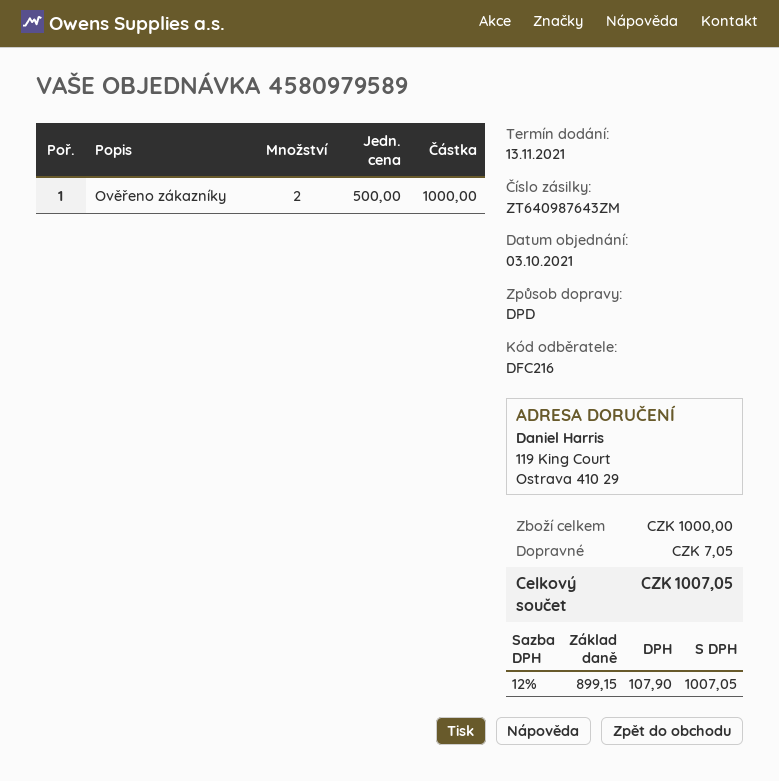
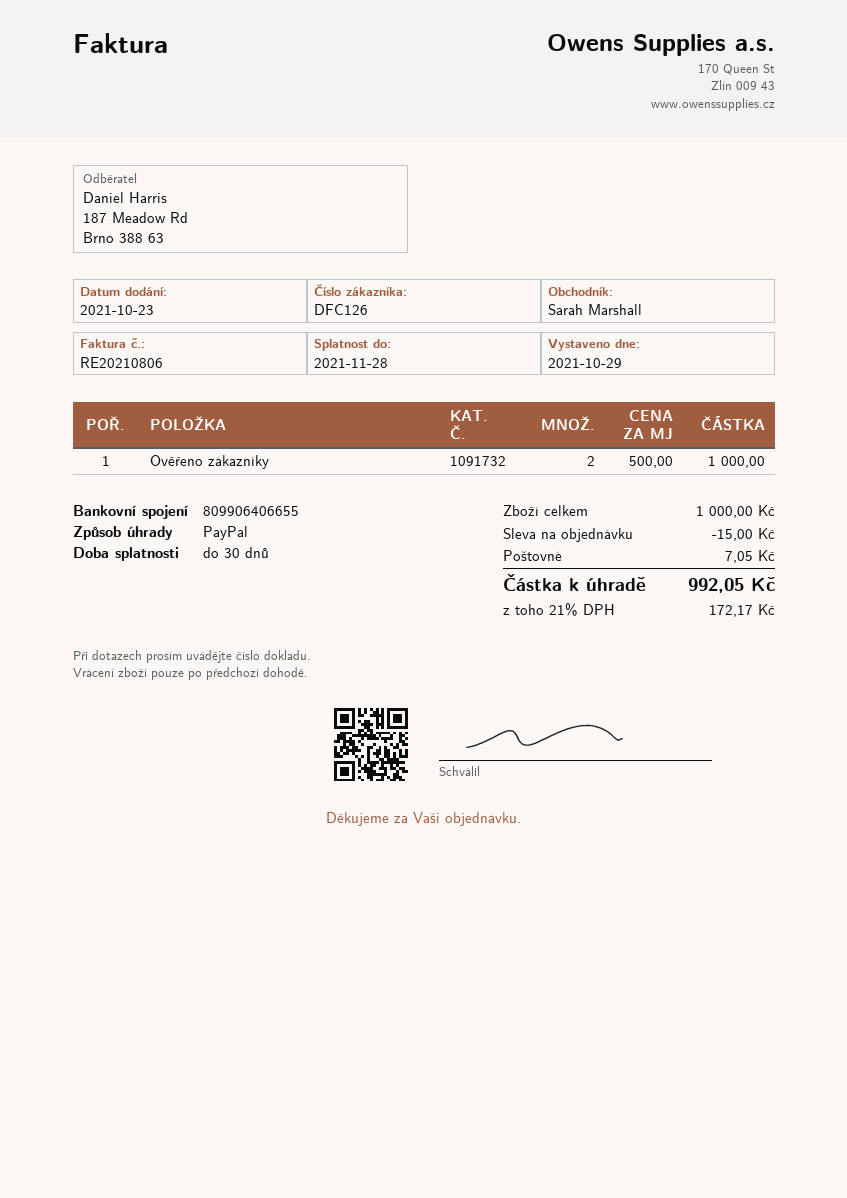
delivery date: 2021-11-13 -> 2021-10-23
customer number: DFC216 -> DFC126
discount: none -> 15.00
tax: 12% = 107.90 -> 21% = 172.17
total: 1007.05 -> 992.05

